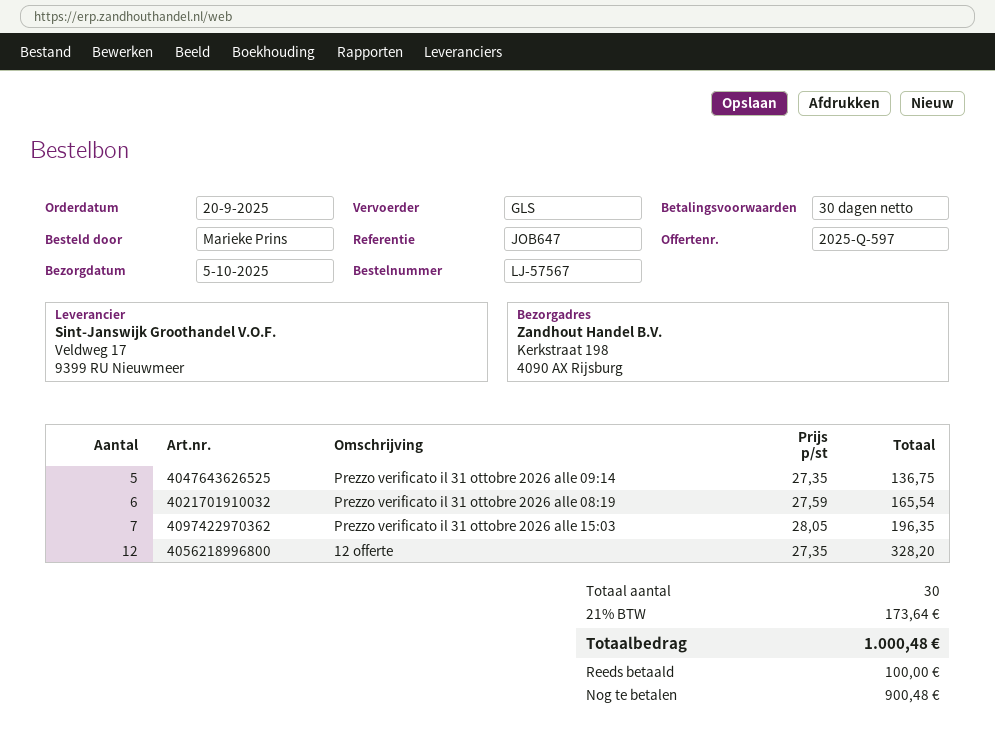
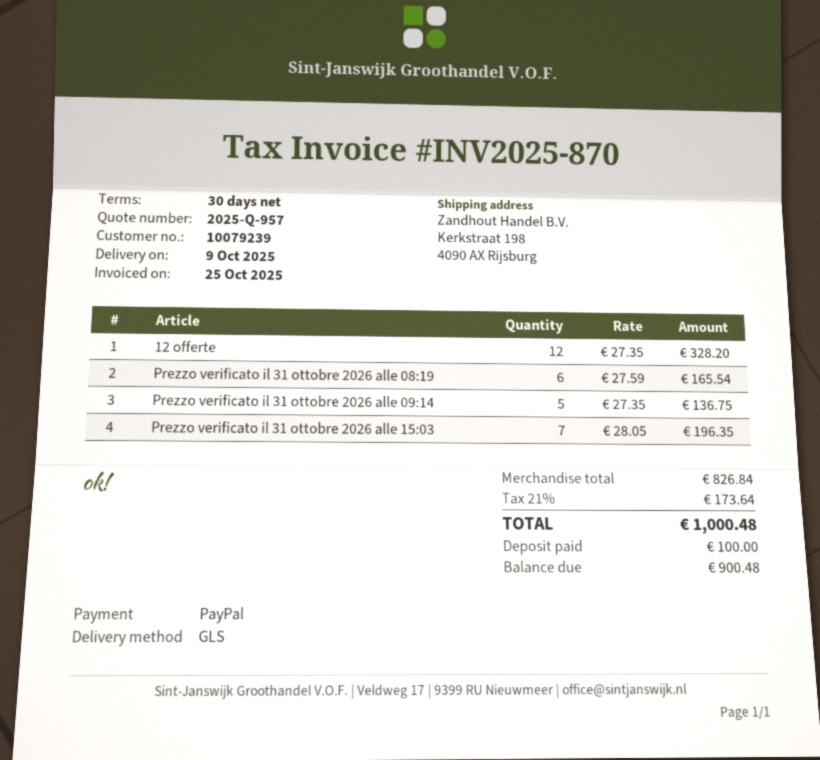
quote number: 2025-Q-597 -> 2025-Q-957
delivery date: 2025-10-05 -> 2025-10-09

